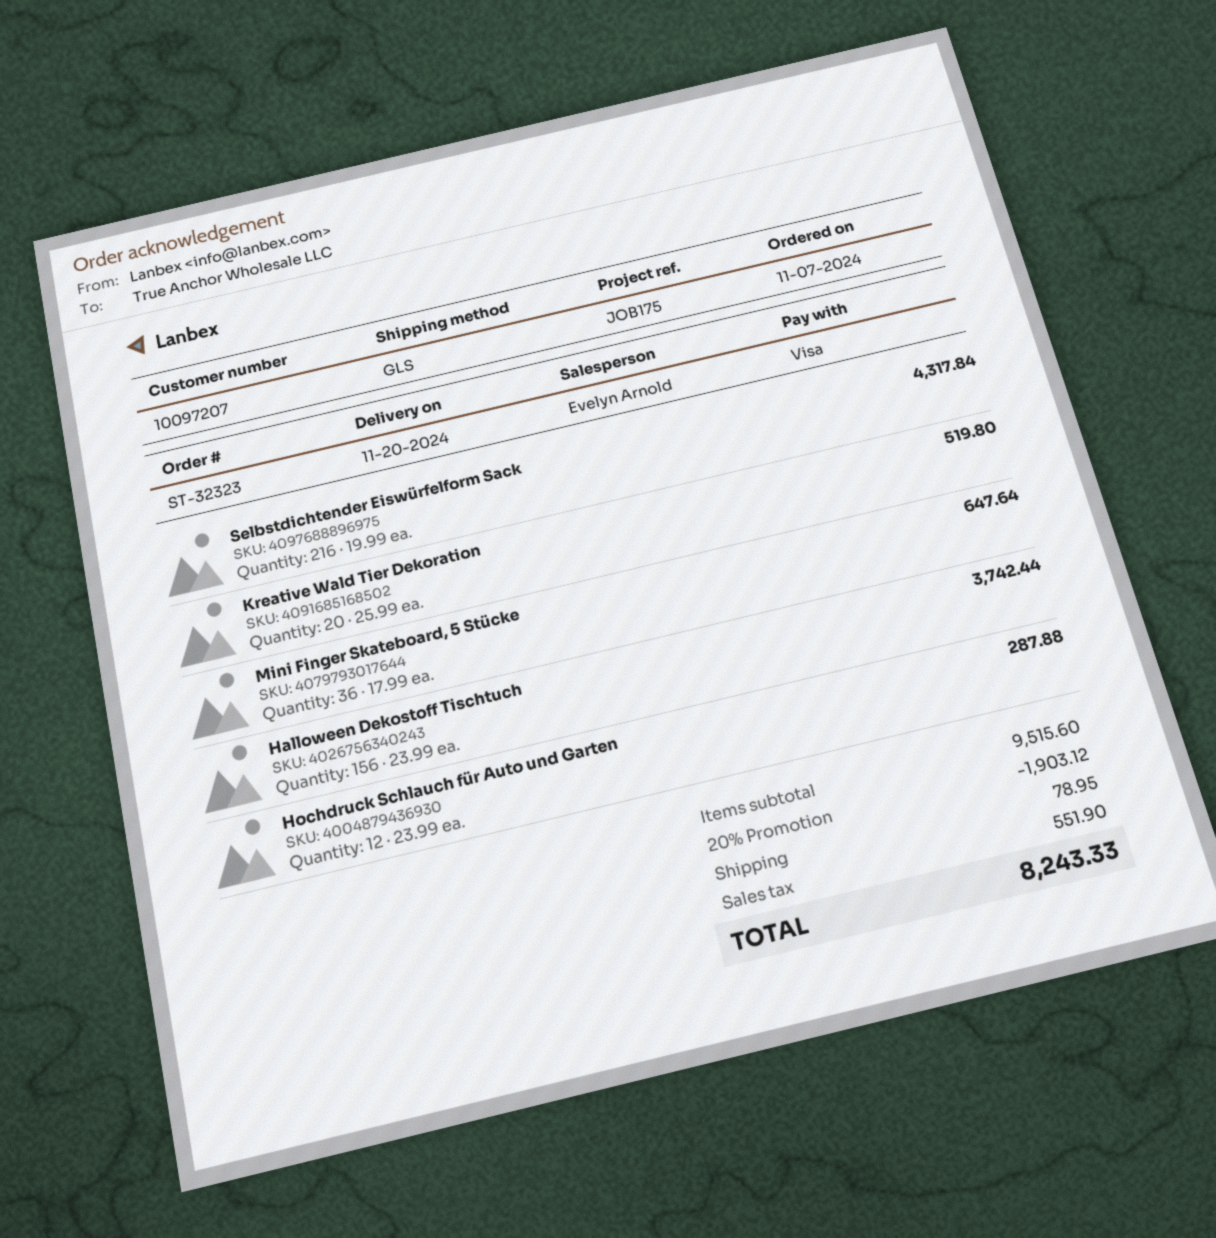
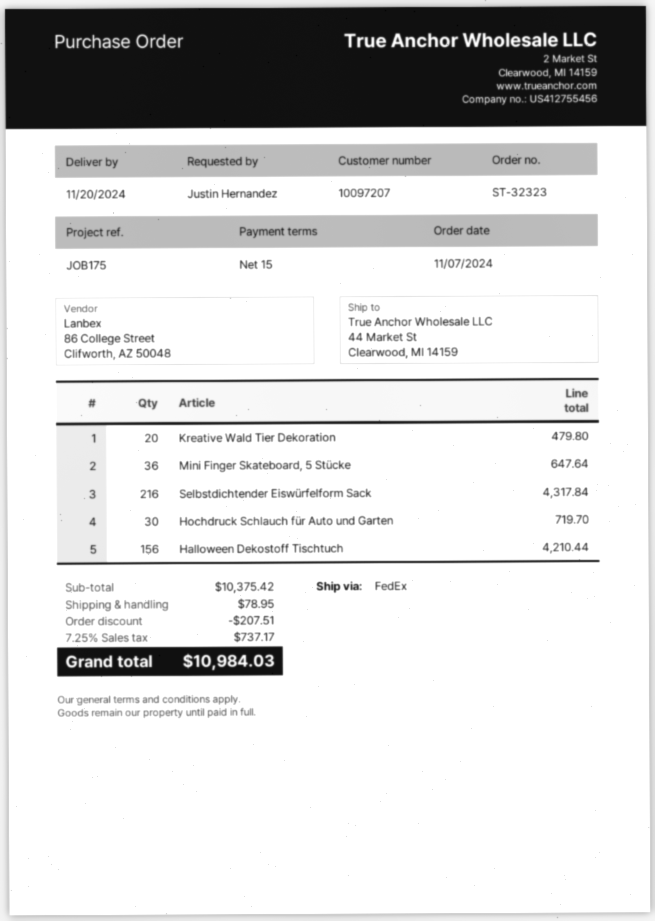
shipping method: GLS -> FedEx
Kreative Wald Tier Dekoration: 20 for 519.80 -> 20 for 479.80
Halloween Dekostoff Tischtuch: 156 for 3742.44 -> 156 for 4210.44
Hochdruck Schlauch für Auto und Garten: 12 for 287.88 -> 30 for 719.70
subtotal: 9515.60 -> 10375.42
discount: 1903.12 -> 207.51
tax: 551.90 -> 737.17
total: 8243.33 -> 10984.03

